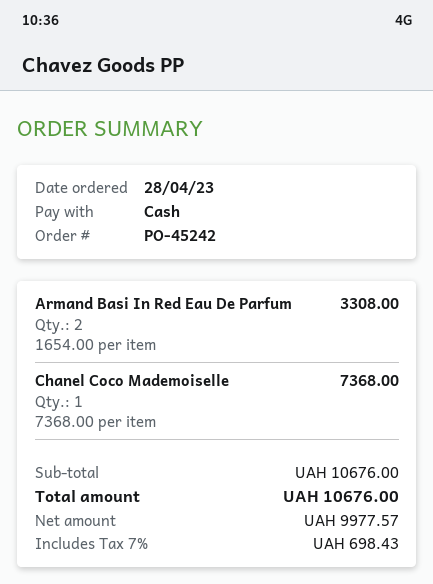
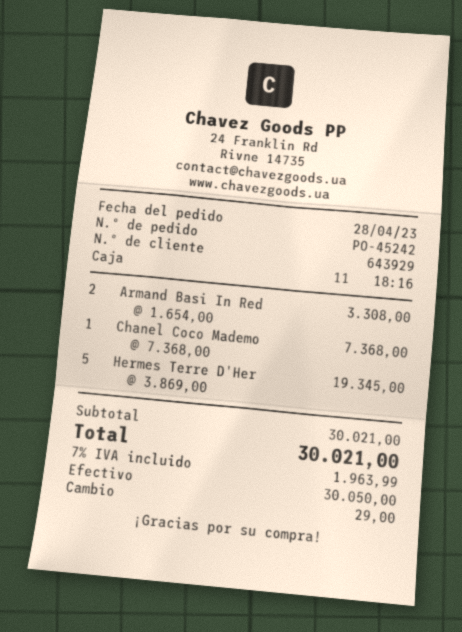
Hermes Terre D'Her: none -> 5 x 3869.00 = 19345.00
subtotal: 10676.00 -> 30021.00
tax: 7% = 698.43 -> 7% = 1963.99
total: 10676.00 -> 30021.00

